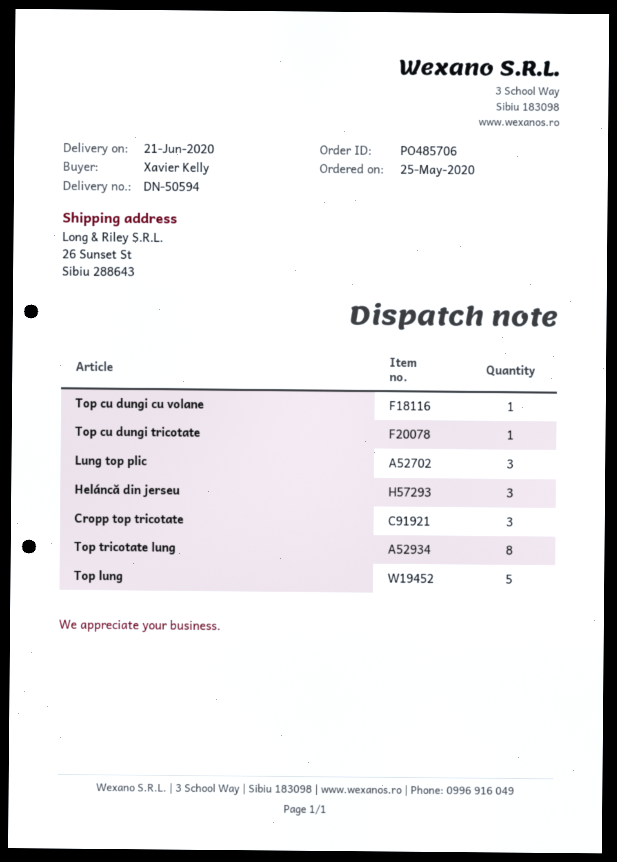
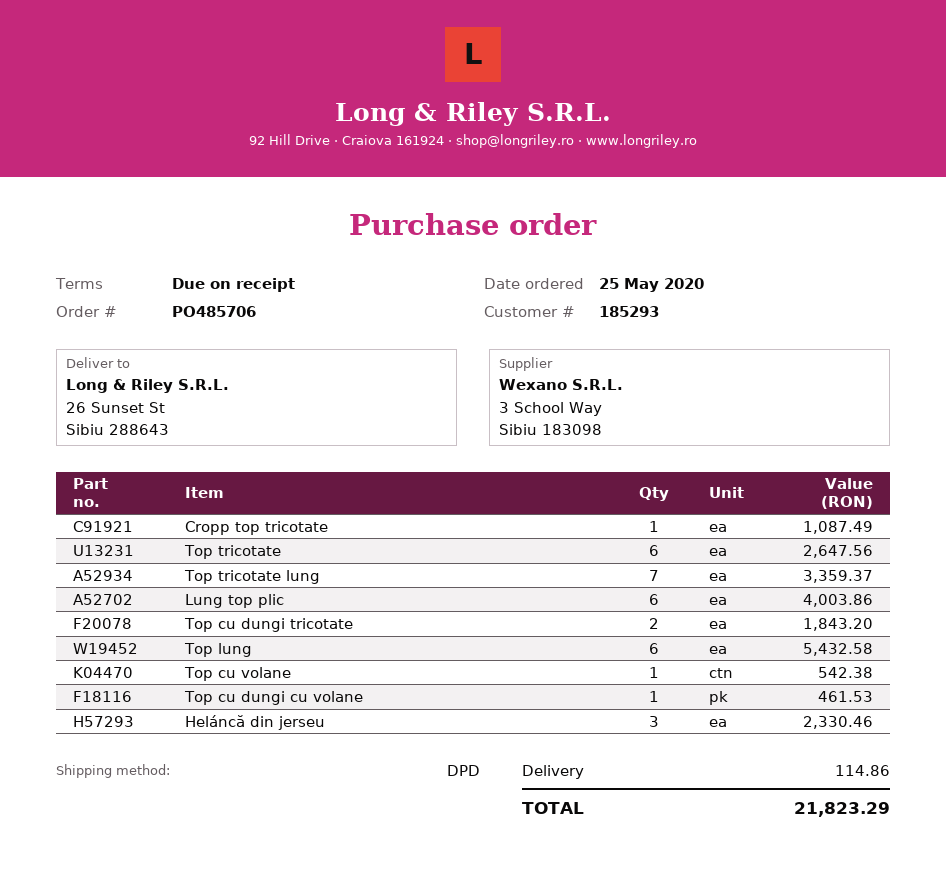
Top cu dungi tricotate: 1 -> 2
Lung top plic: 3 -> 6
Cropp top tricotate: 3 -> 1
Top tricotate lung: 8 -> 7
Top lung: 5 -> 6
Top tricotate: none -> 6
Top cu volane: none -> 1

